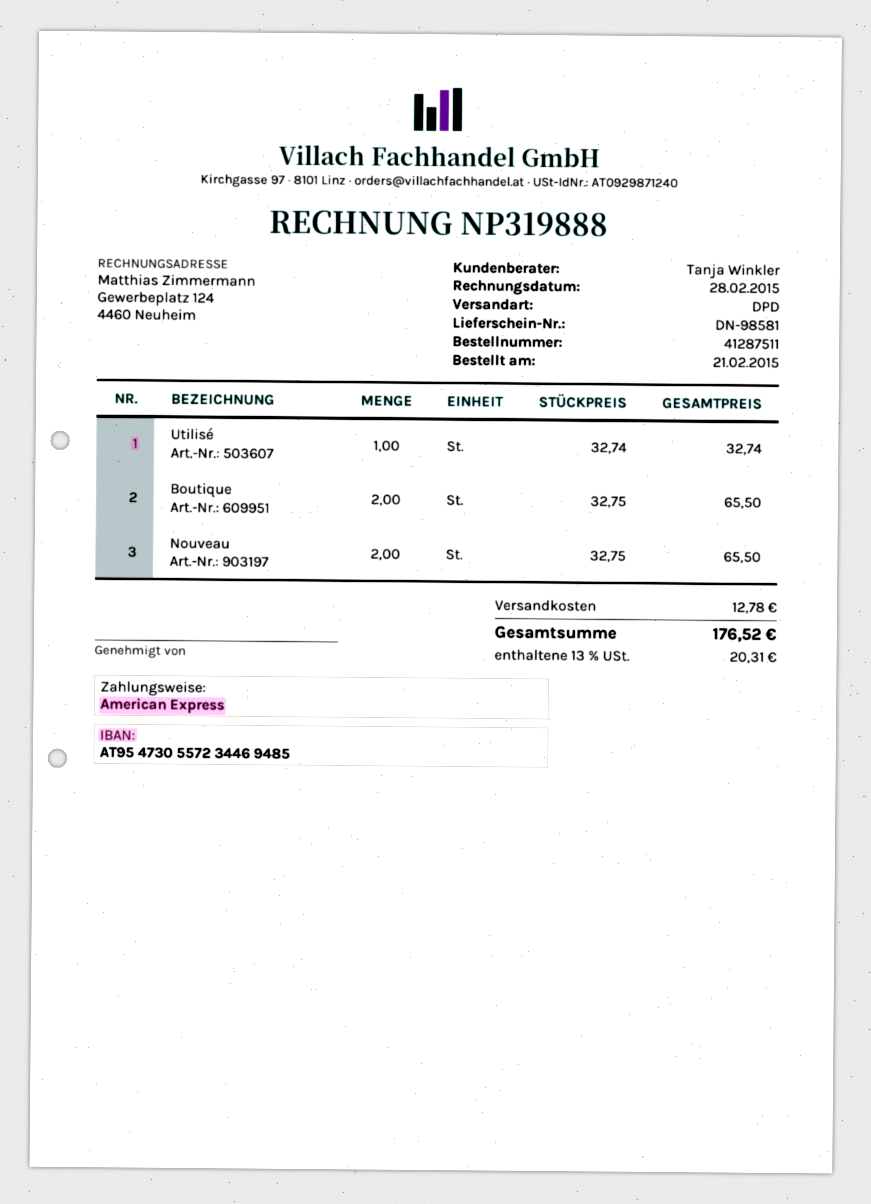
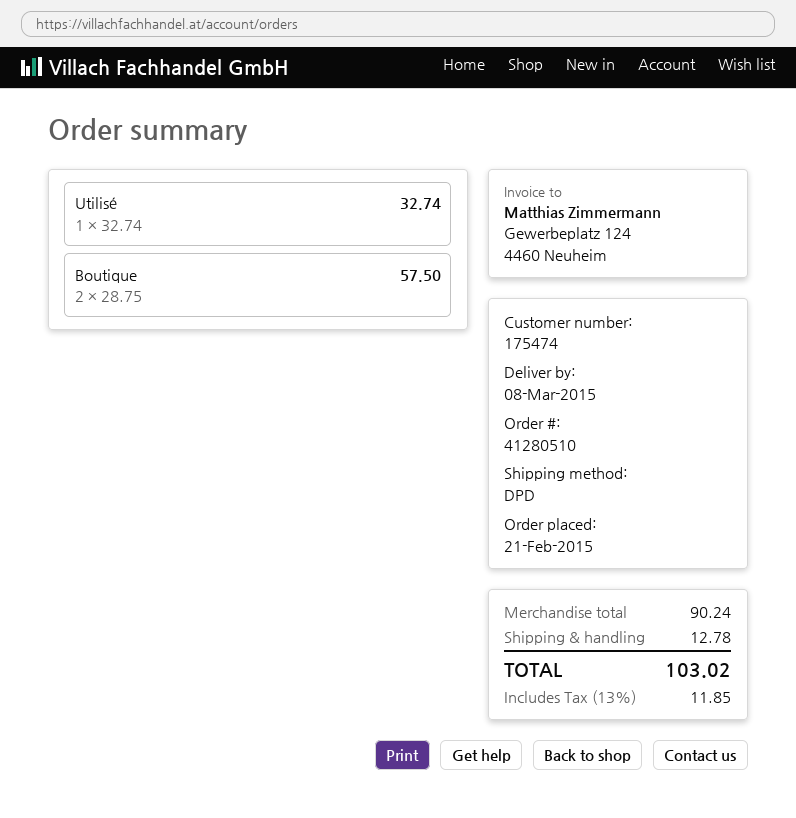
order number: 41287511 -> 41280510
Boutique: 2 x 32.75 = 65.50 -> 2 x 28.75 = 57.50
Nouveau: 2 x 32.75 = 65.50 -> none
tax: 13% = 20.31 -> 13% = 11.85
total: 176.52 -> 103.02

